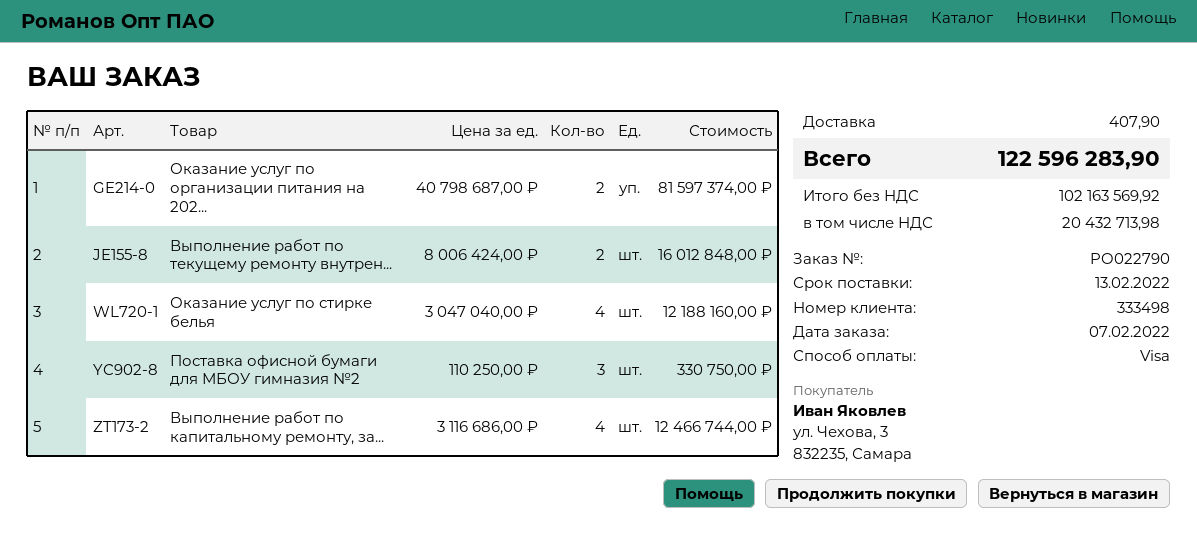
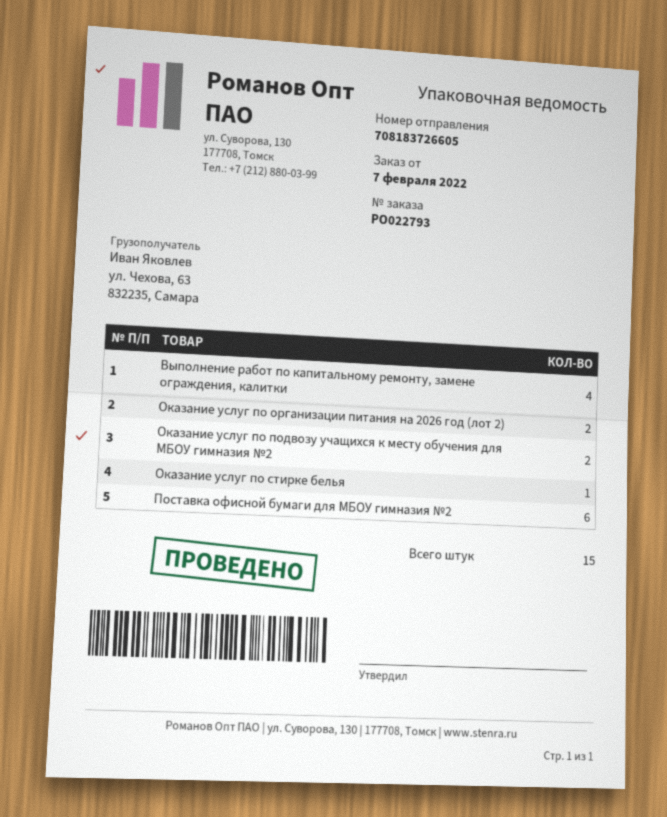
order number: PO022790 -> PO022793
Выполнение работ по текущему ремонту внутрен...: 2 -> none
Оказание услуг по стирке белья: 4 -> 1
Поставка офисной бумаги для МБОУ гимназия №2: 3 -> 6
Оказание услуг по подвозу учащихся к месту обучения для МБОУ гимназия №2: none -> 2

